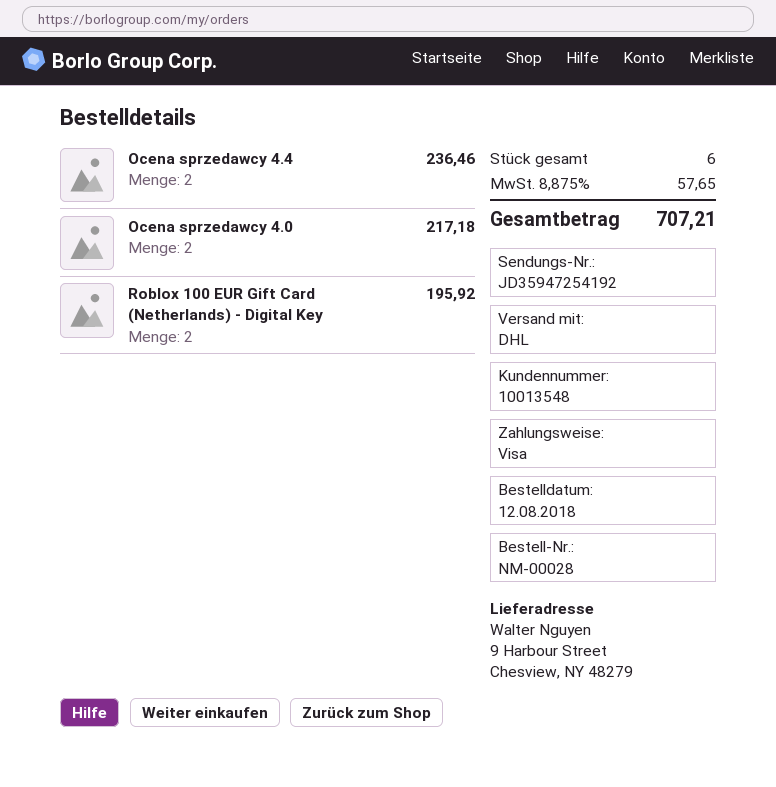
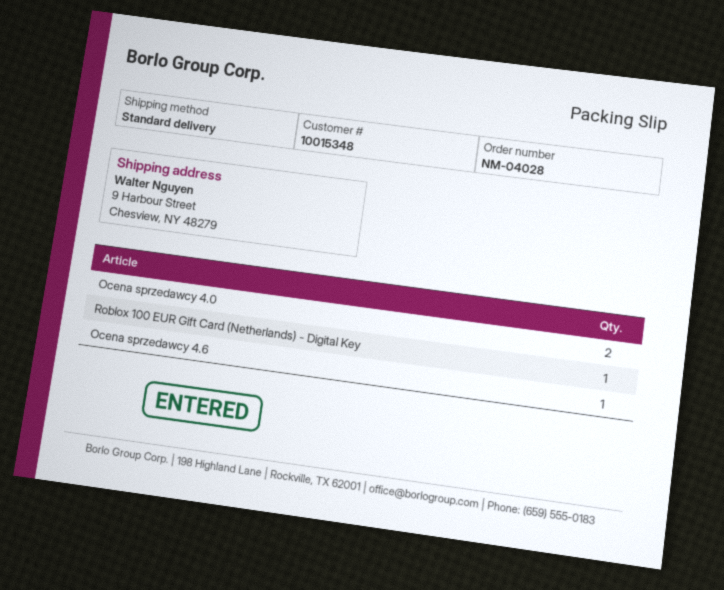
order number: NM-00028 -> NM-04028
customer number: 10013548 -> 10015348
shipping method: DHL -> standard
Ocena sprzedawcy 4.4: 2 -> none
Roblox 100 EUR Gift Card (Netherlands) - Digital Key: 2 -> 1
Ocena sprzedawcy 4.6: none -> 1

